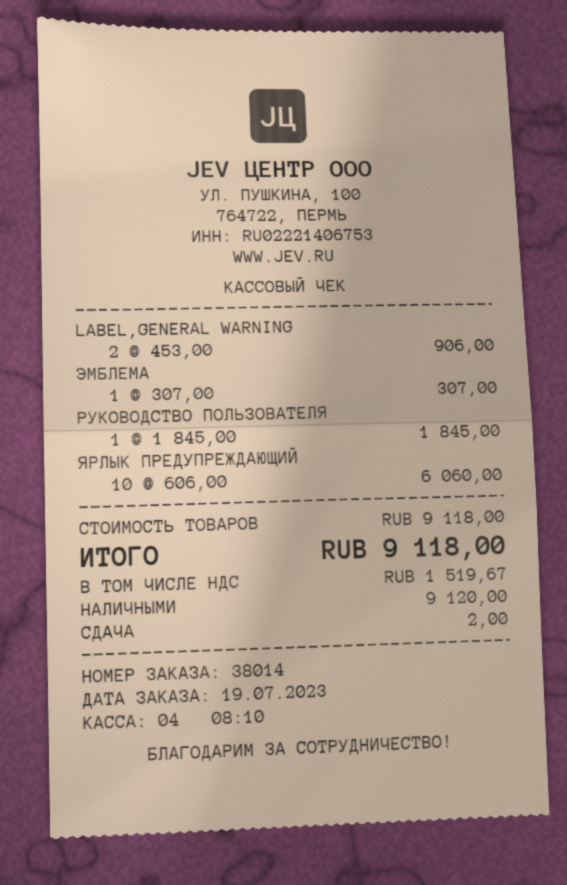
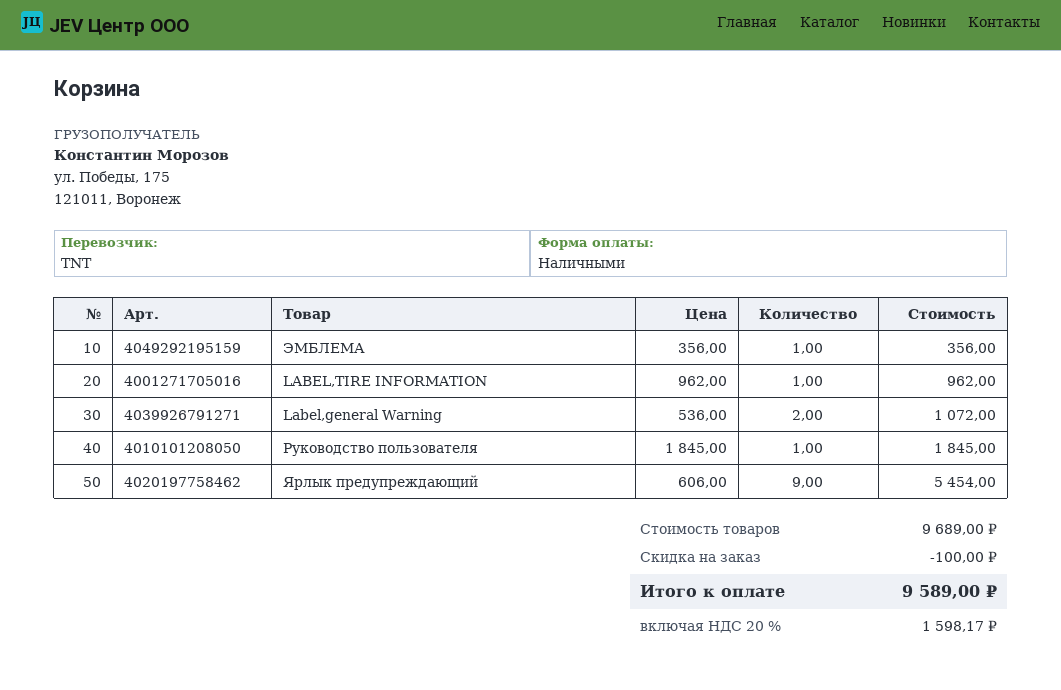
LABEL,GENERAL WARNING: 2 x 453.00 = 906.00 -> 2 x 536.00 = 1072.00
ЭМБЛЕМА: 1 x 307.00 = 307.00 -> 1 x 356.00 = 356.00
ЯРЛЫК ПРЕДУПРЕЖДАЮЩИЙ: 10 x 606.00 = 6060.00 -> 9 x 606.00 = 5454.00
LABEL,TIRE INFORMATION: none -> 1 x 962.00 = 962.00
subtotal: 9118.00 -> 9689.00
discount: none -> 100.00
tax: 1519.67 -> 1598.17
total: 9118.00 -> 9589.00

